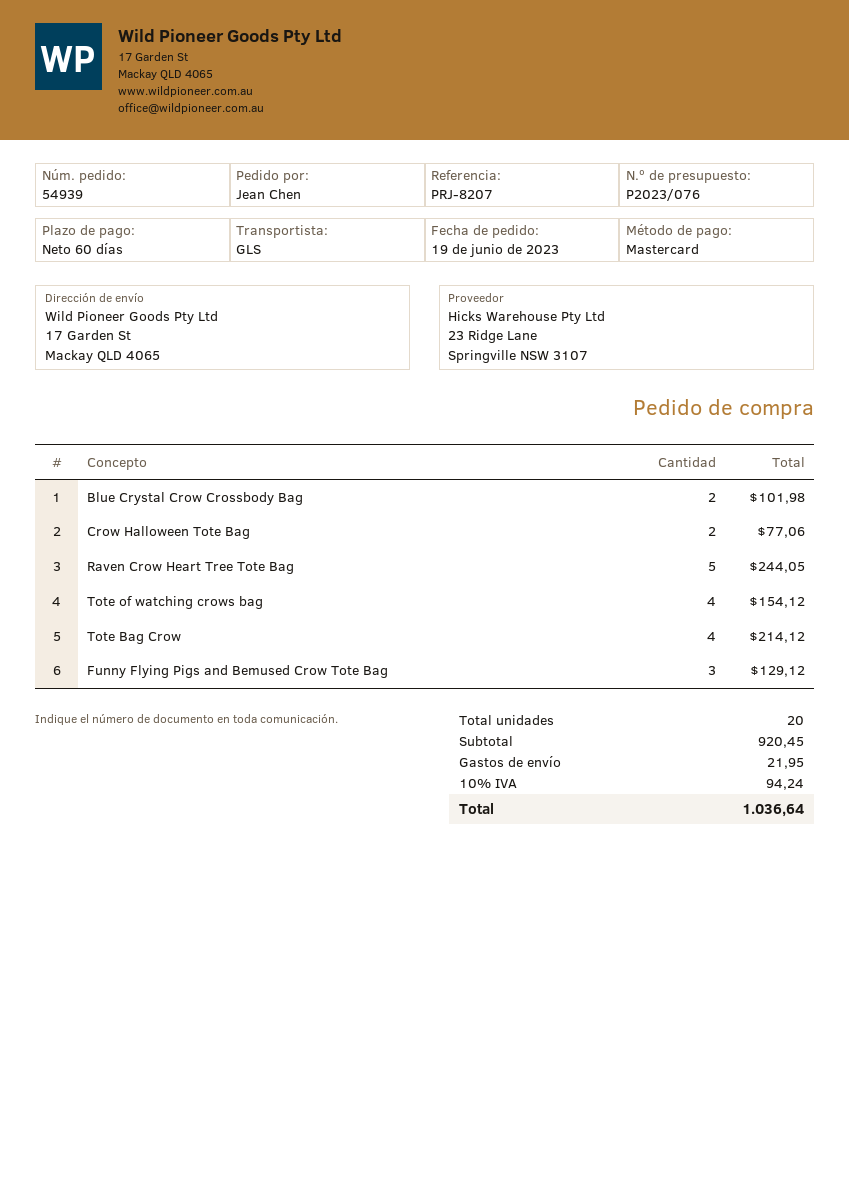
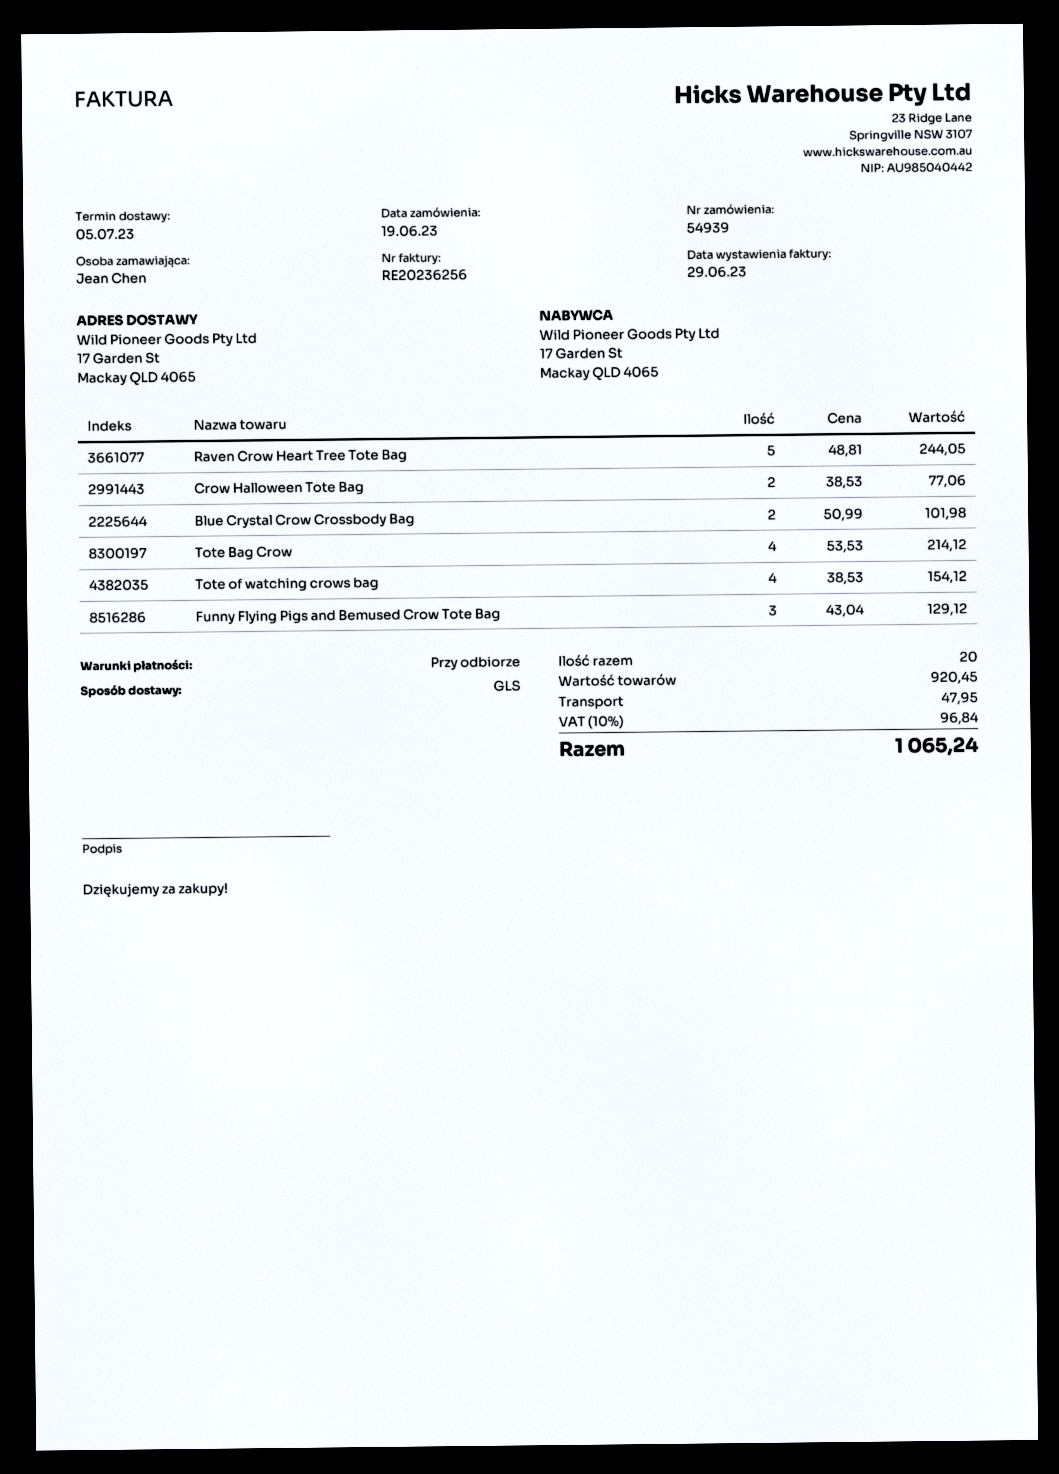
payment terms: 60 days -> on receipt
shipping: 21.95 -> 47.95
tax: 10% = 94.24 -> 10% = 96.84
total: 1036.64 -> 1065.24

